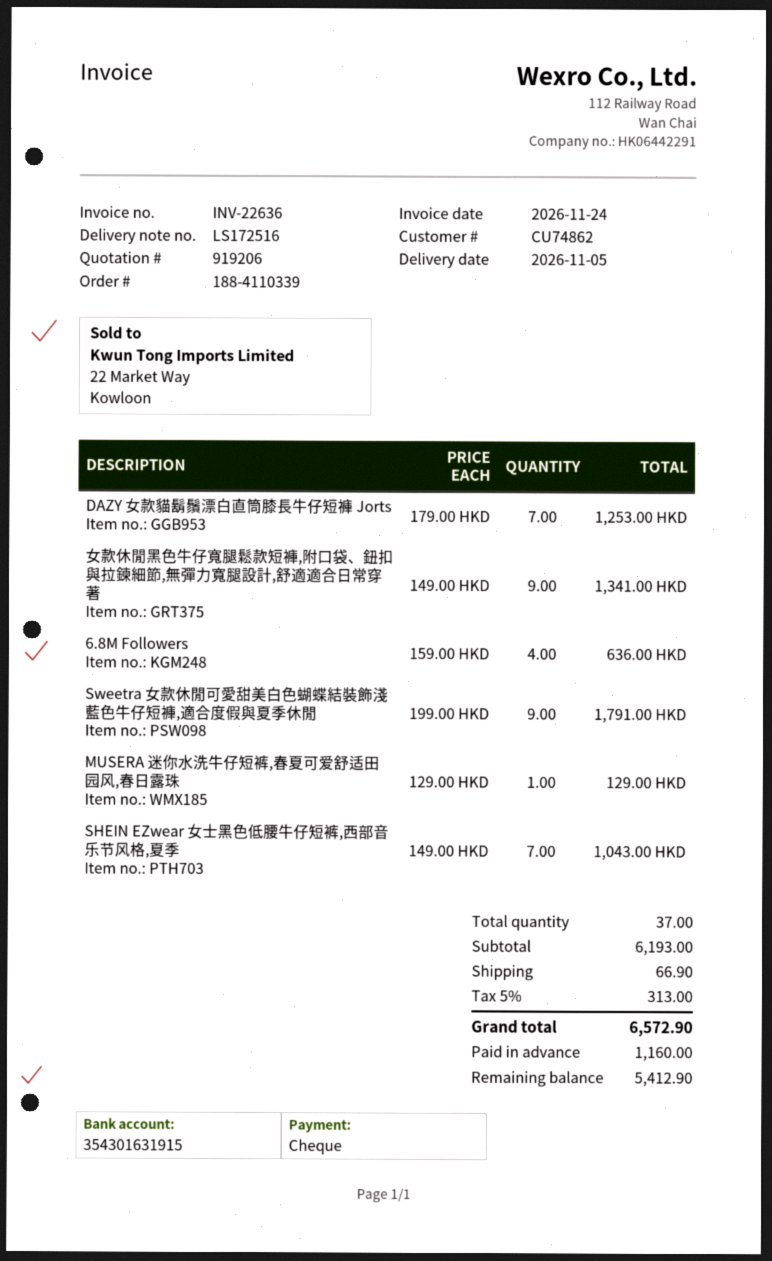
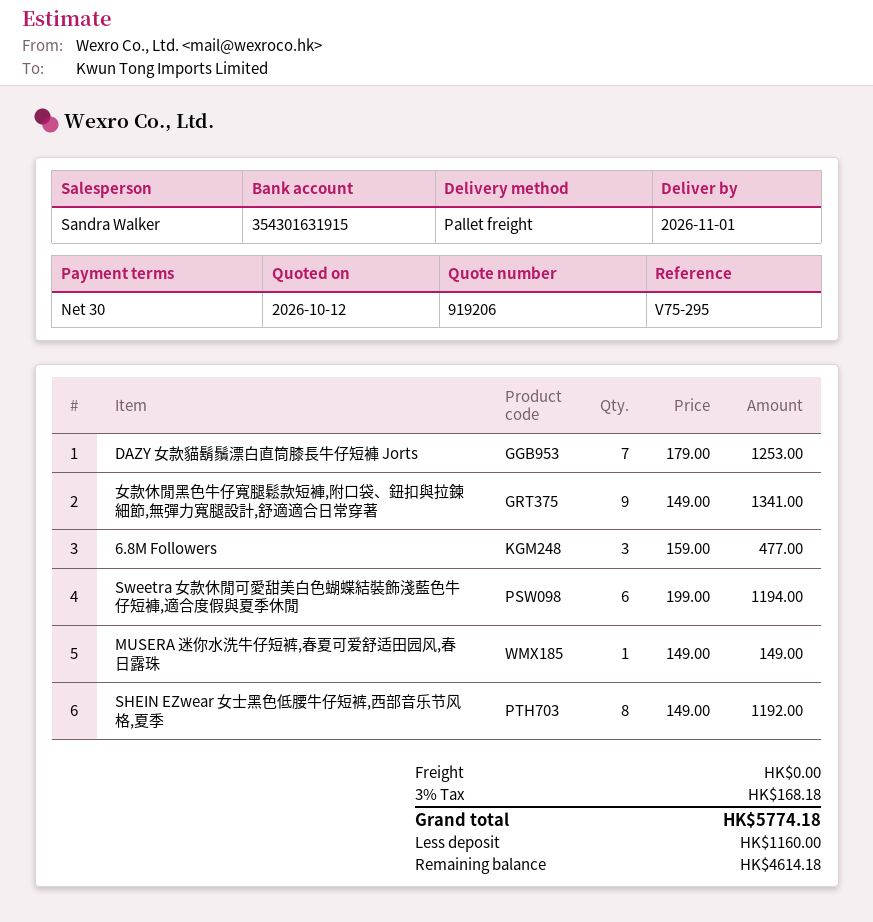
delivery date: 2026-11-05 -> 2026-11-01
6.8M Followers: 4 x 159.00 = 636.00 -> 3 x 159.00 = 477.00
Sweetra 女款休閒可愛甜美白色蝴蝶結裝飾淺藍色牛仔短褲,適合度假與夏季休閒: 9 x 199.00 = 1791.00 -> 6 x 199.00 = 1194.00
MUSERA 迷你水洗牛仔短裤,春夏可爱舒适田园风,春日露珠: 1 x 129.00 = 129.00 -> 1 x 149.00 = 149.00
SHEIN EZwear 女士黑色低腰牛仔短裤,西部音乐节风格,夏季: 7 x 149.00 = 1043.00 -> 8 x 149.00 = 1192.00
shipping: 66.90 -> 0.00
tax: 5% = 313.00 -> 3% = 168.18
total: 6572.90 -> 5774.18
balance: 5412.90 -> 4614.18

